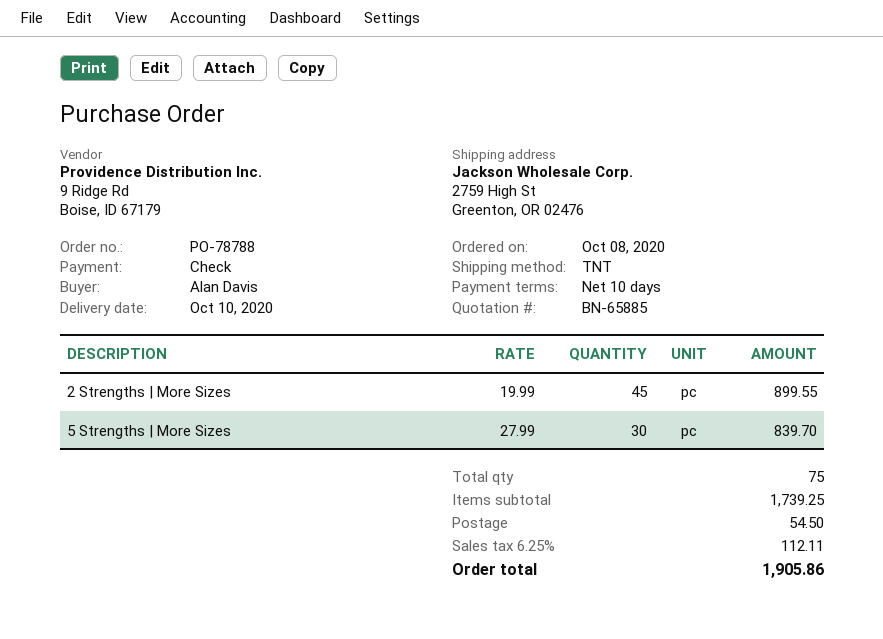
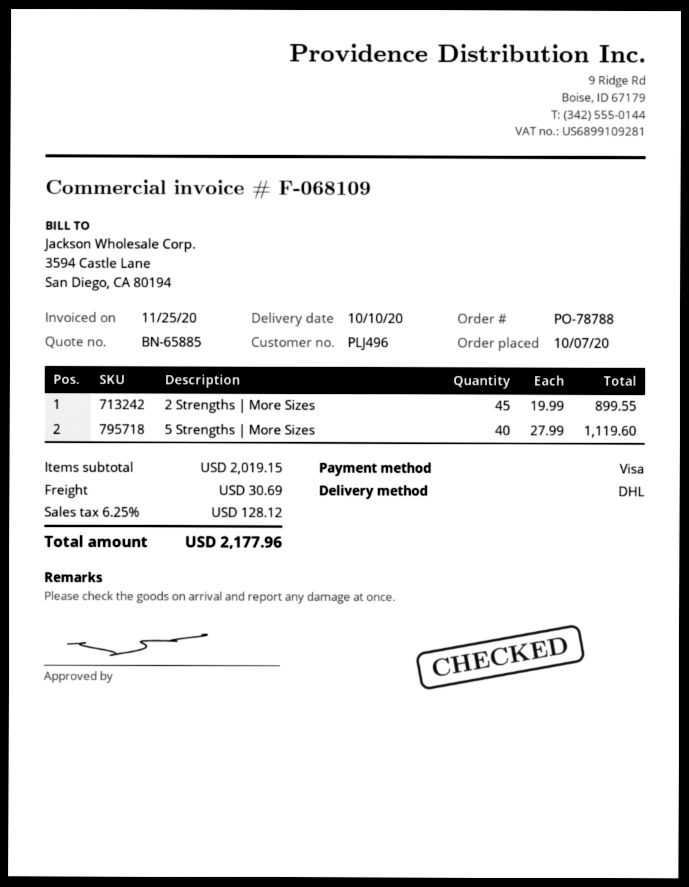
order date: 2020-10-08 -> 2020-10-07
payment method: cheque -> Visa
shipping method: TNT -> DHL
5 Strengths | More Sizes: 30 x 27.99 = 839.70 -> 40 x 27.99 = 1119.60
subtotal: 1739.25 -> 2019.15
shipping: 54.50 -> 30.69
tax: 6.25% = 112.11 -> 6.25% = 128.12
total: 1905.86 -> 2177.96

